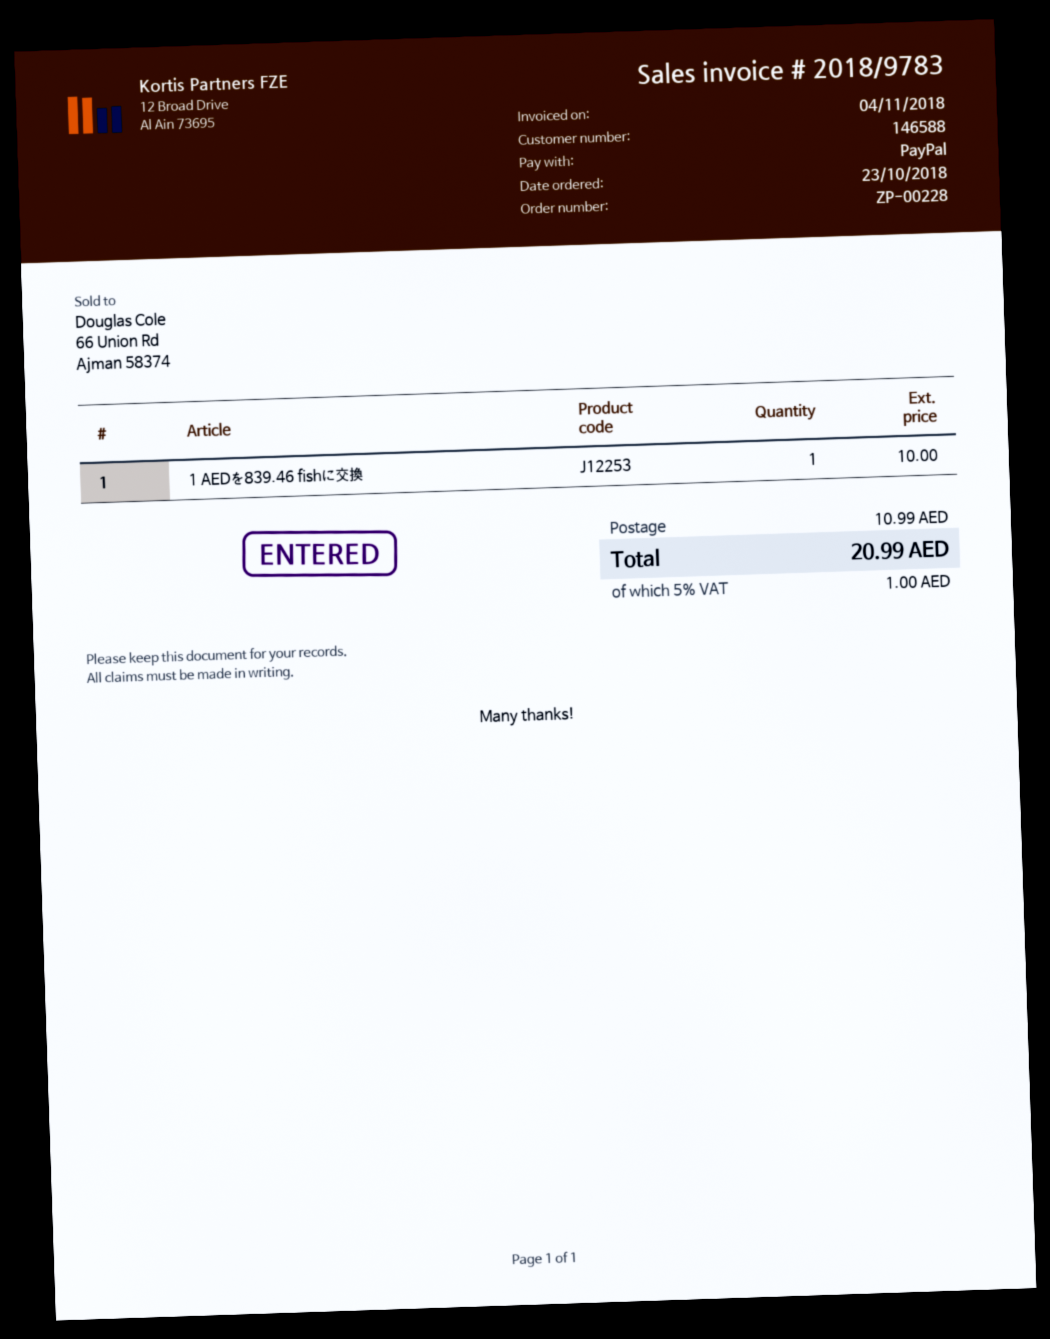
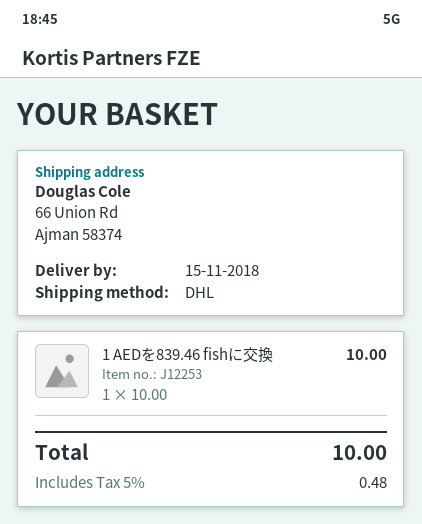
shipping: 10.99 -> none
tax: 5% = 1.00 -> 5% = 0.48
total: 20.99 -> 10.00

